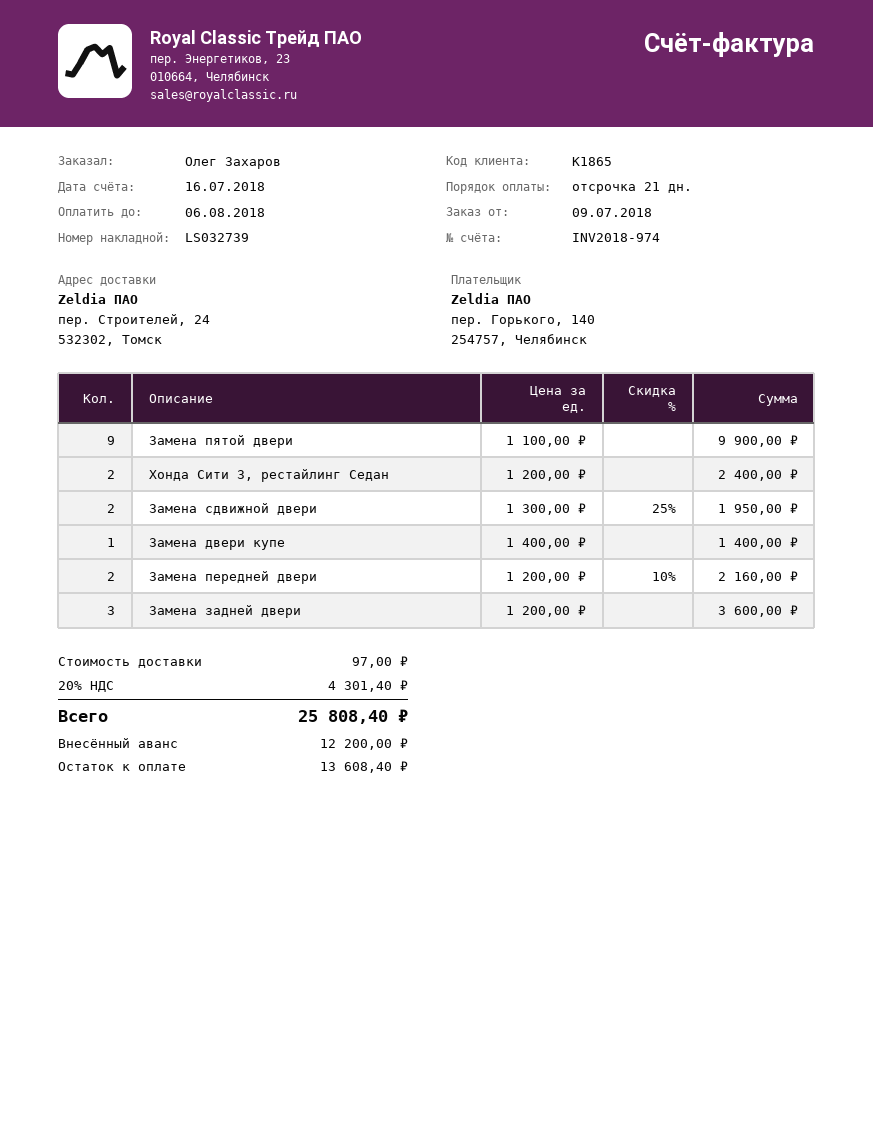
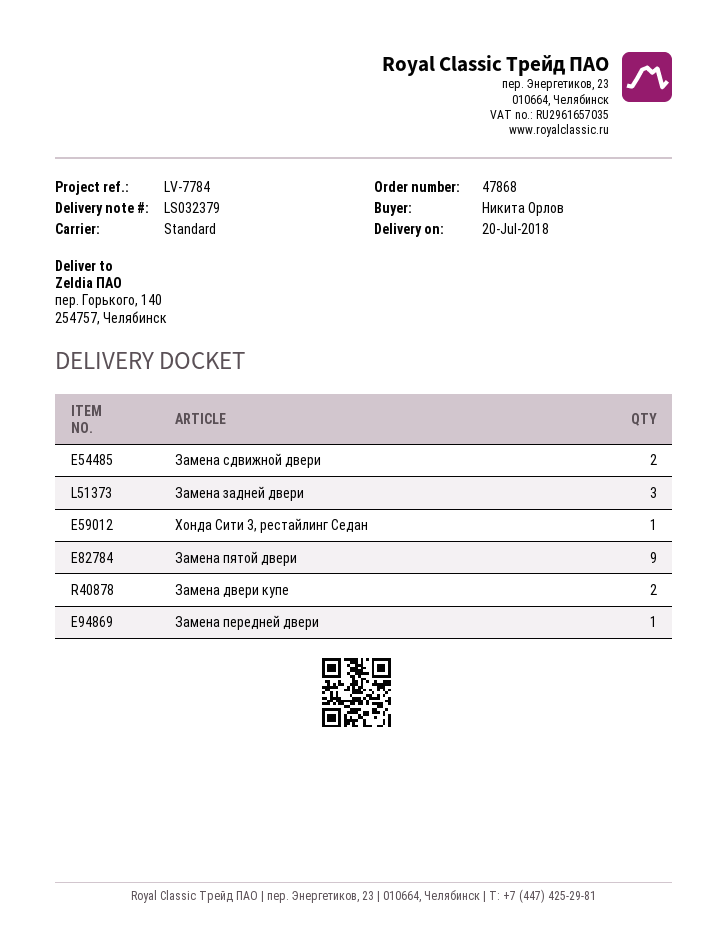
delivery note number: LS032739 -> LS032379
ordered by: Олег Захаров -> Никита Орлов
ship to: пер. Строителей, 24, 532302, Томск -> пер. Горького, 140, 254757, Челябинск
Хонда Сити 3, рестайлинг Седан: 2 -> 1
Замена двери купе: 1 -> 2
Замена передней двери: 2 -> 1

